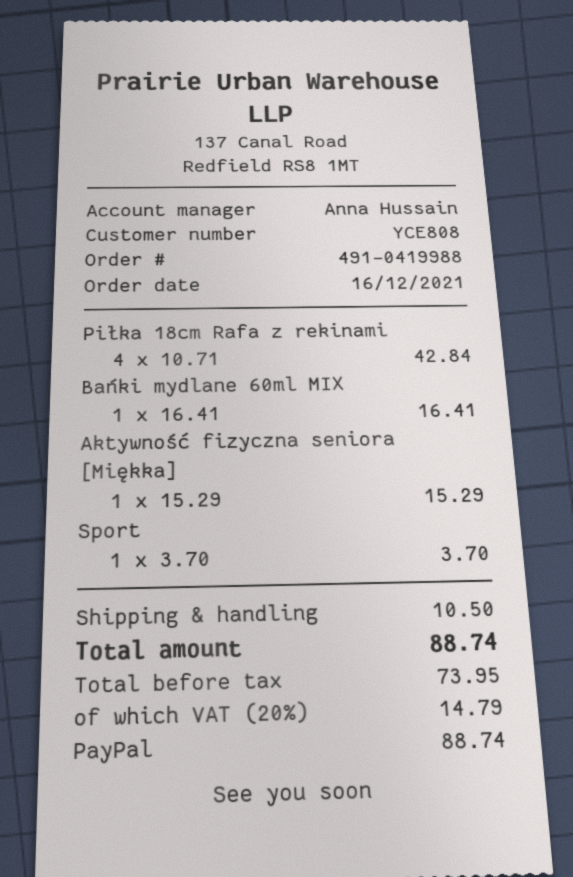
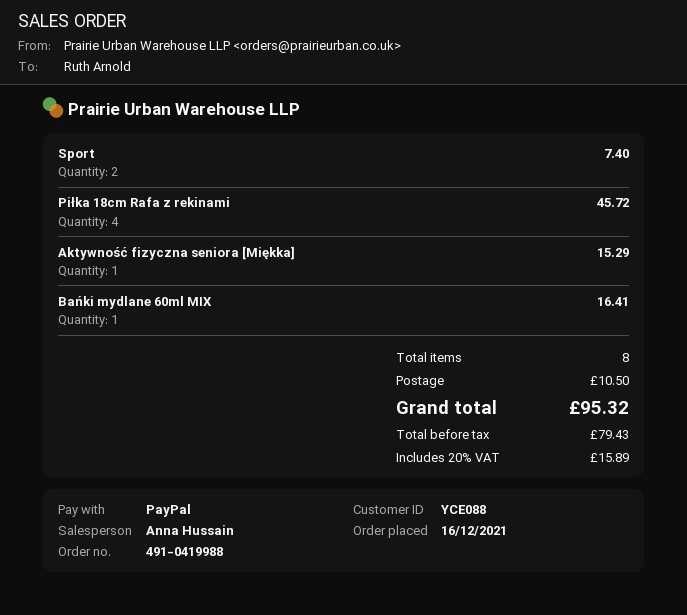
customer number: YCE808 -> YCE088
Piłka 18cm Rafa z rekinami: 4 for 42.84 -> 4 for 45.72
Sport: 1 for 3.70 -> 2 for 7.40
net: 73.95 -> 79.43
tax: 20% = 14.79 -> 20% = 15.89
total: 88.74 -> 95.32

